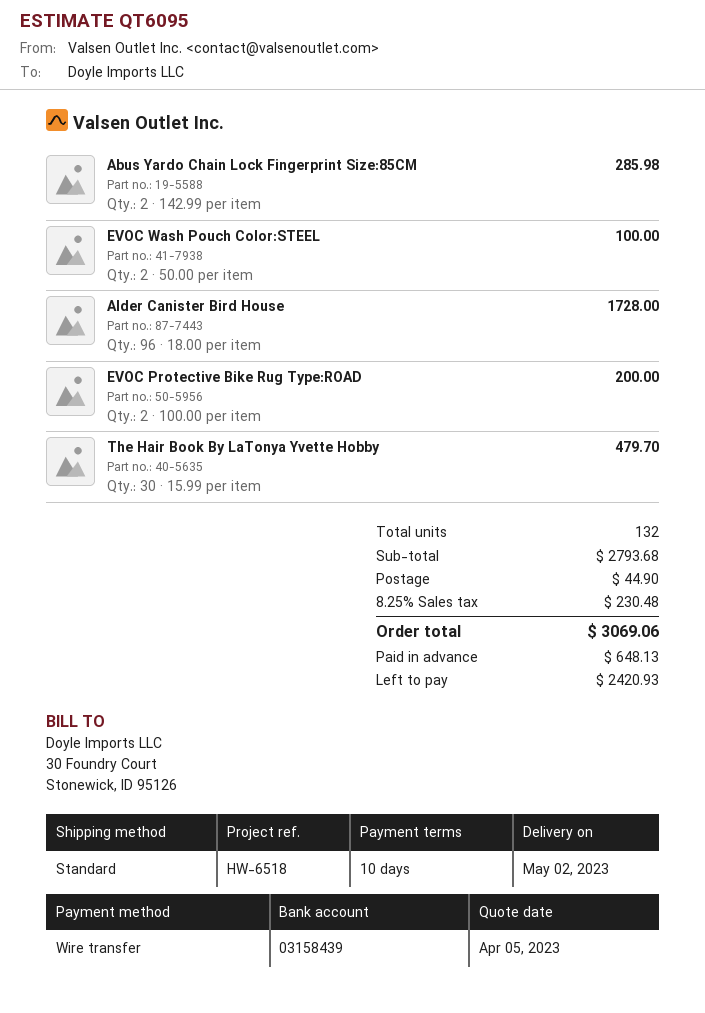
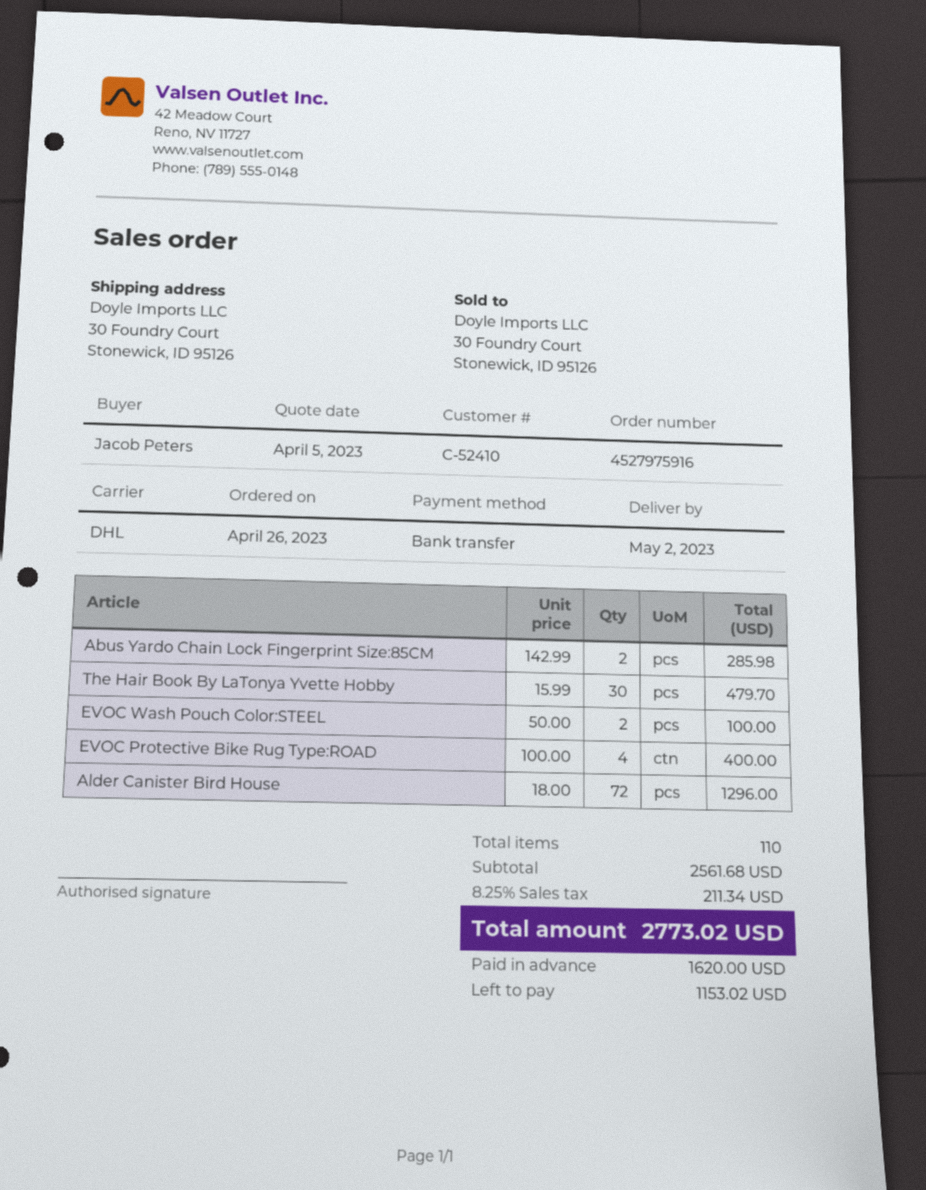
shipping method: standard -> DHL
Alder Canister Bird House: 96 x 18.00 = 1728.00 -> 72 x 18.00 = 1296.00
EVOC Protective Bike Rug Type:ROAD: 2 x 100.00 = 200.00 -> 4 x 100.00 = 400.00
total quantity: 132 -> 110
subtotal: 2793.68 -> 2561.68
shipping: 44.90 -> none
tax: 8.25% = 230.48 -> 8.25% = 211.34
total: 3069.06 -> 2773.02
deposit: 648.13 -> 1620.00
balance: 2420.93 -> 1153.02

